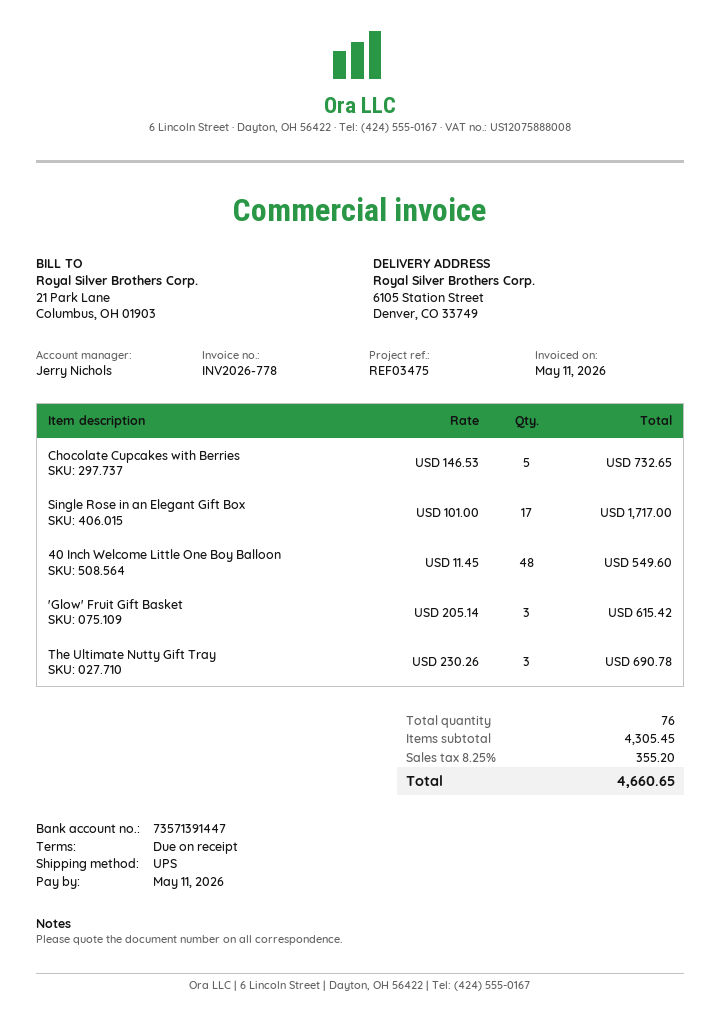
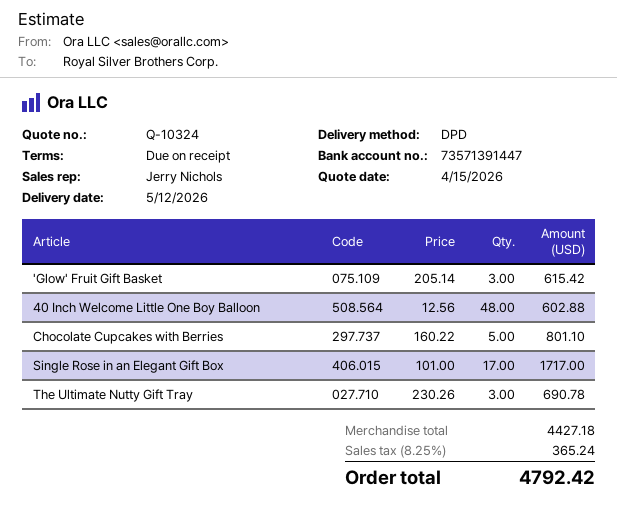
shipping method: UPS -> DPD
Chocolate Cupcakes with Berries: 5 x 146.53 = 732.65 -> 5 x 160.22 = 801.10
40 Inch Welcome Little One Boy Balloon: 48 x 11.45 = 549.60 -> 48 x 12.56 = 602.88
subtotal: 4305.45 -> 4427.18
tax: 8.25% = 355.20 -> 8.25% = 365.24
total: 4660.65 -> 4792.42

